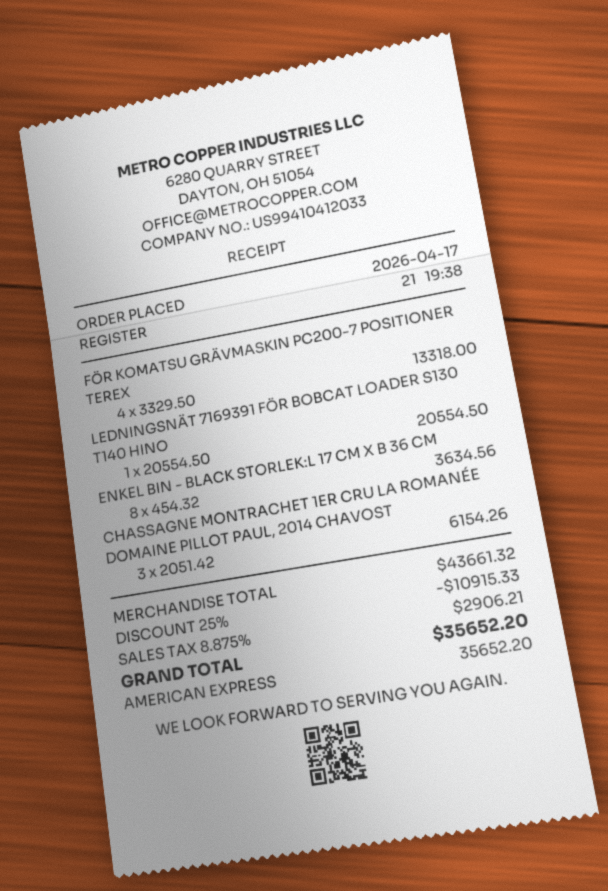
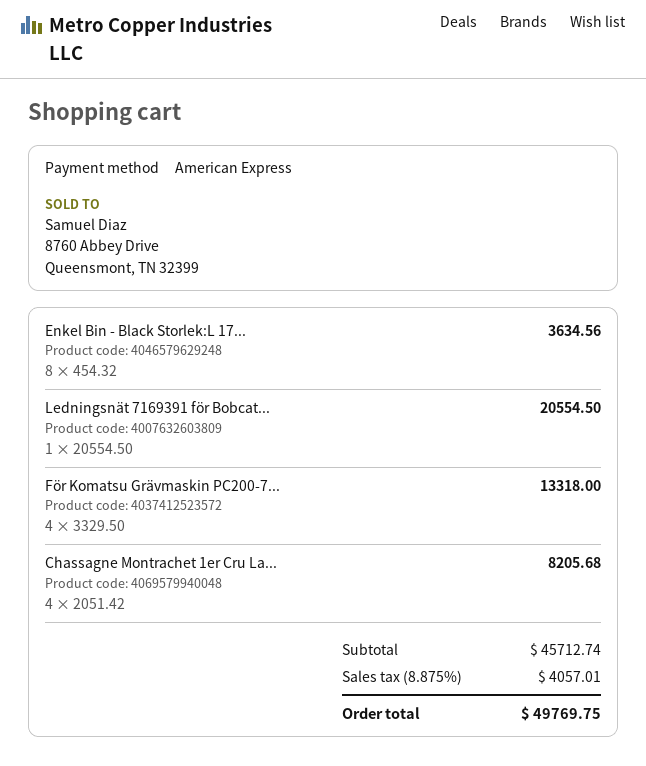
CHASSAGNE MONTRACHET 1ER CRU LA ROMANÉE DOMAINE PILLOT PAUL, 2014 CHAVOST: 3 x 2051.42 = 6154.26 -> 4 x 2051.42 = 8205.68
subtotal: 43661.32 -> 45712.74
discount: 25% = 10915.33 -> none
tax: 8.875% = 2906.21 -> 8.875% = 4057.01
total: 35652.20 -> 49769.75

